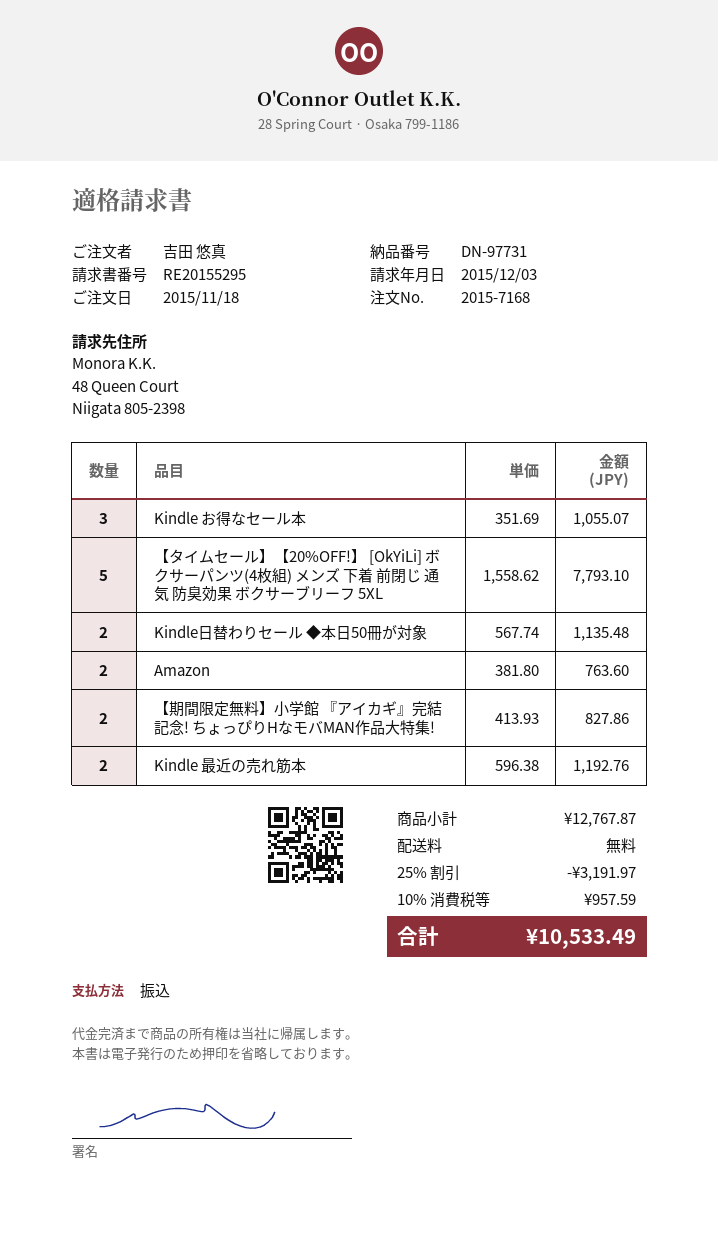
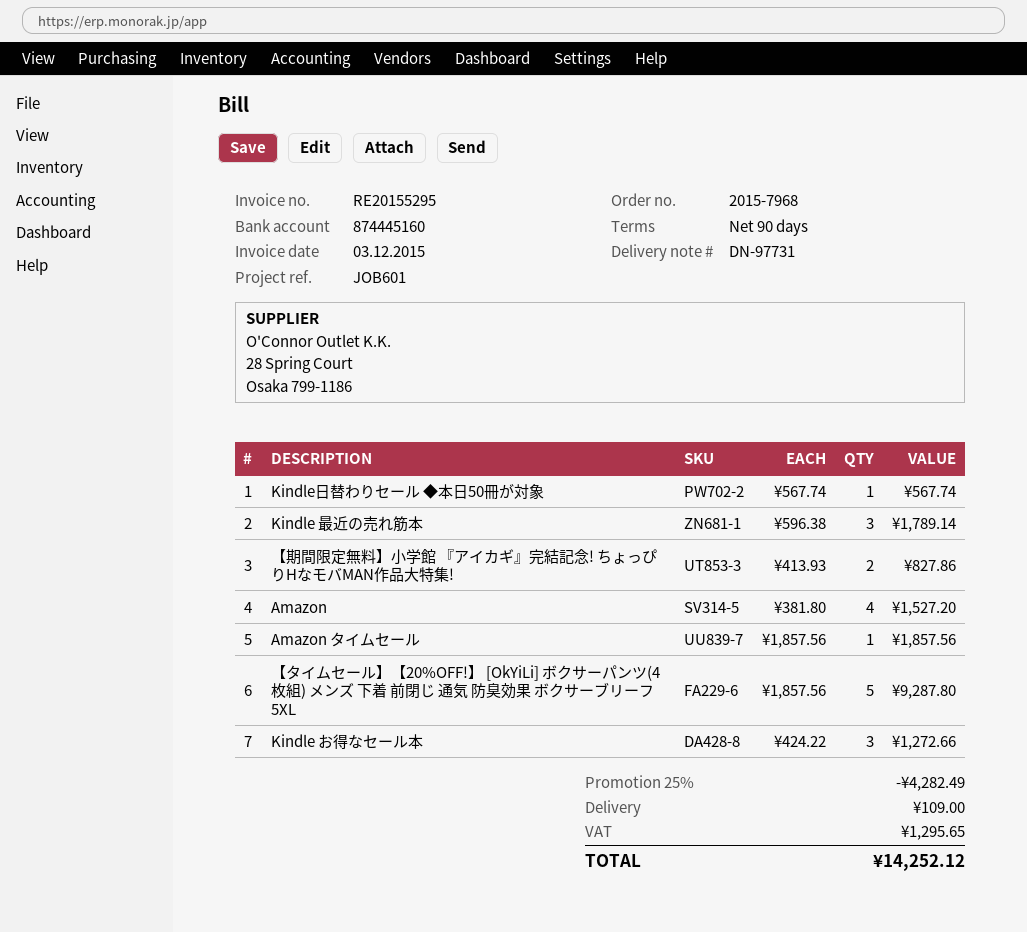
order number: 2015-7168 -> 2015-7968
Kindle お得なセール本: 3 x 351.69 = 1055.07 -> 3 x 424.22 = 1272.66
【タイムセール】【20%OFF!】 [OkYiLi] ボクサーパンツ(4枚組) メンズ 下着 前閉じ 通気 防臭効果 ボクサーブリーフ 5XL: 5 x 1558.62 = 7793.10 -> 5 x 1857.56 = 9287.80
Kindle日替わりセール ◆本日50冊が対象: 2 x 567.74 = 1135.48 -> 1 x 567.74 = 567.74
Amazon: 2 x 381.80 = 763.60 -> 4 x 381.80 = 1527.20
Kindle 最近の売れ筋本: 2 x 596.38 = 1192.76 -> 3 x 596.38 = 1789.14
Amazon タイムセール: none -> 1 x 1857.56 = 1857.56
discount: 25% = 3191.97 -> 25% = 4282.49
shipping: 0.00 -> 109.00
tax: 957.59 -> 1295.65
total: 10533.49 -> 14252.12

